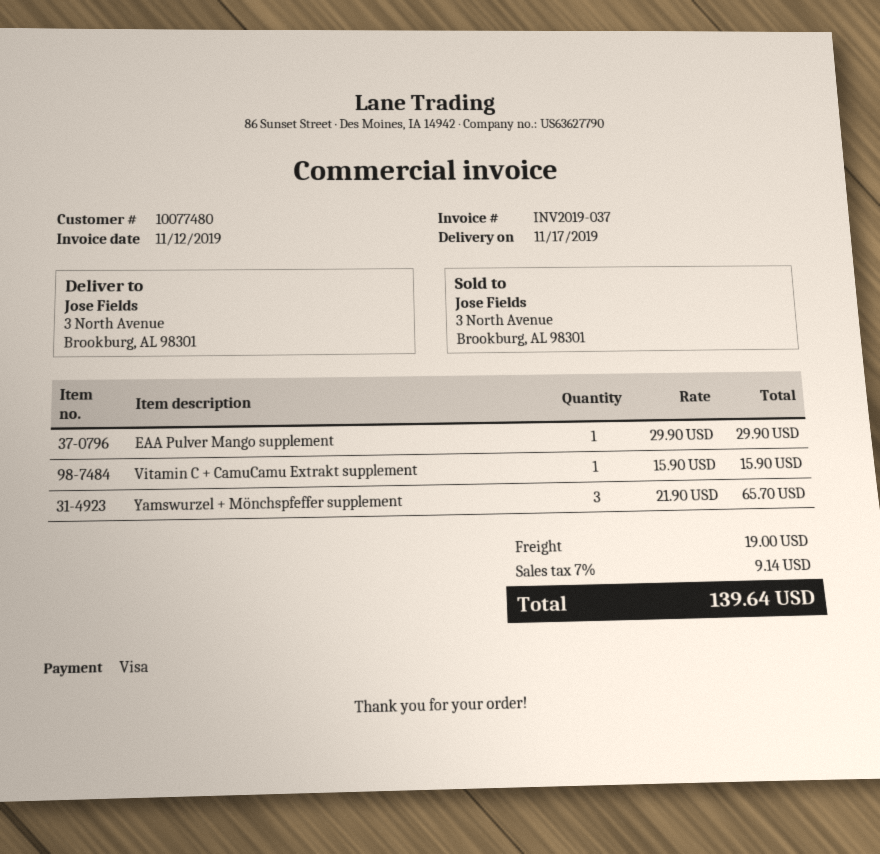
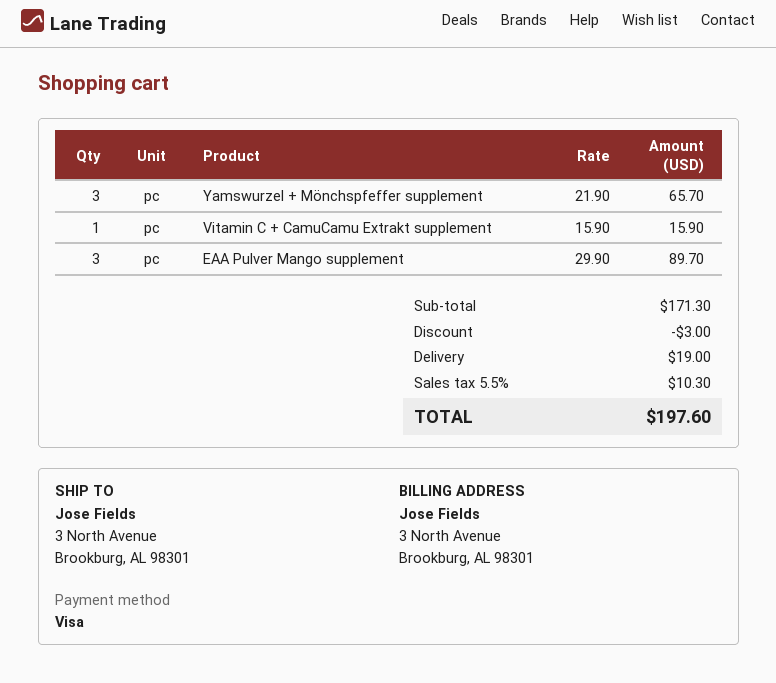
EAA Pulver Mango supplement: 1 x 29.90 = 29.90 -> 3 x 29.90 = 89.70
discount: none -> 3.00
tax: 7% = 9.14 -> 5.5% = 10.30
total: 139.64 -> 197.60

